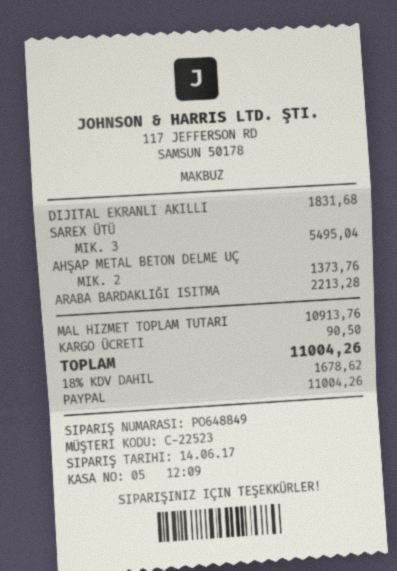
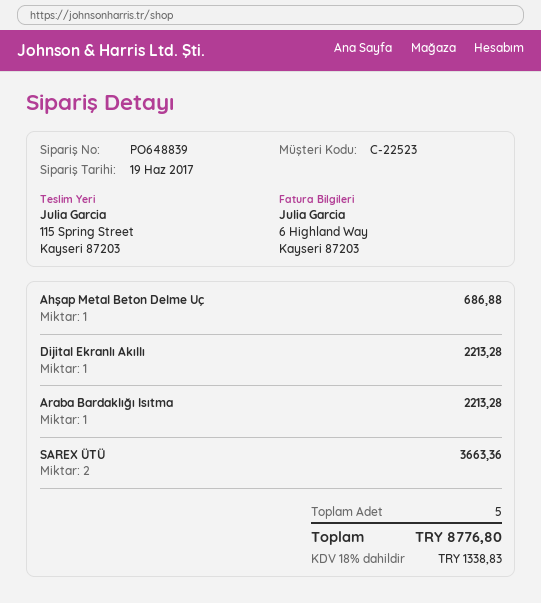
order number: PO648849 -> PO648839
order date: 2017-06-14 -> 2017-06-19
DIJITAL EKRANLI AKILLI: 1 for 1831.68 -> 1 for 2213.28
SAREX ÜTÜ: 3 for 5495.04 -> 2 for 3663.36
AHŞAP METAL BETON DELME UÇ: 2 for 1373.76 -> 1 for 686.88
shipping: 90.50 -> none
tax: 18% = 1678.62 -> 18% = 1338.83
total: 11004.26 -> 8776.80

